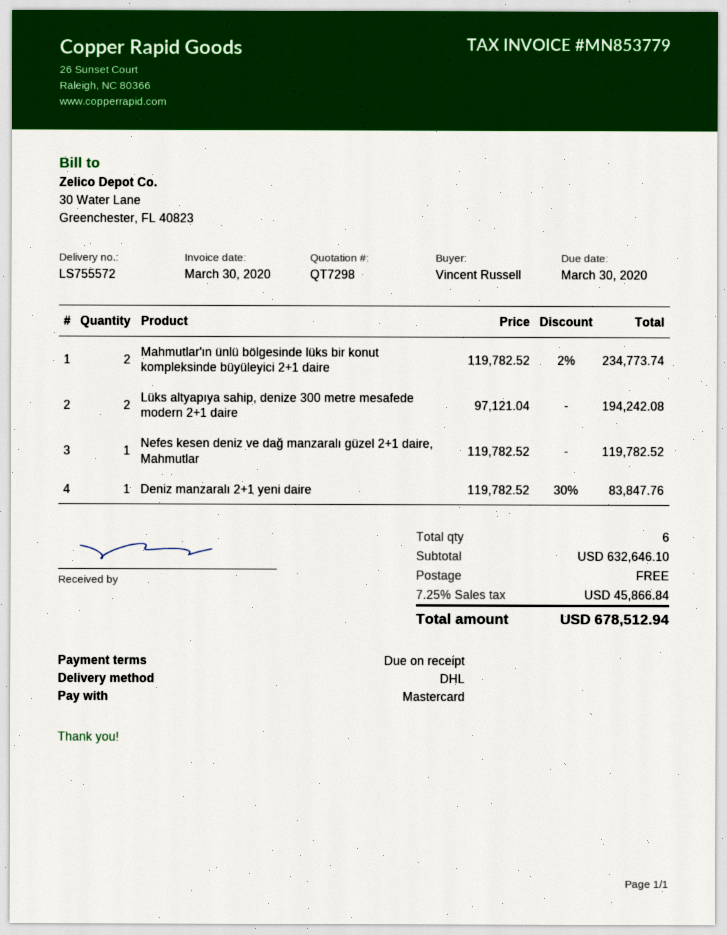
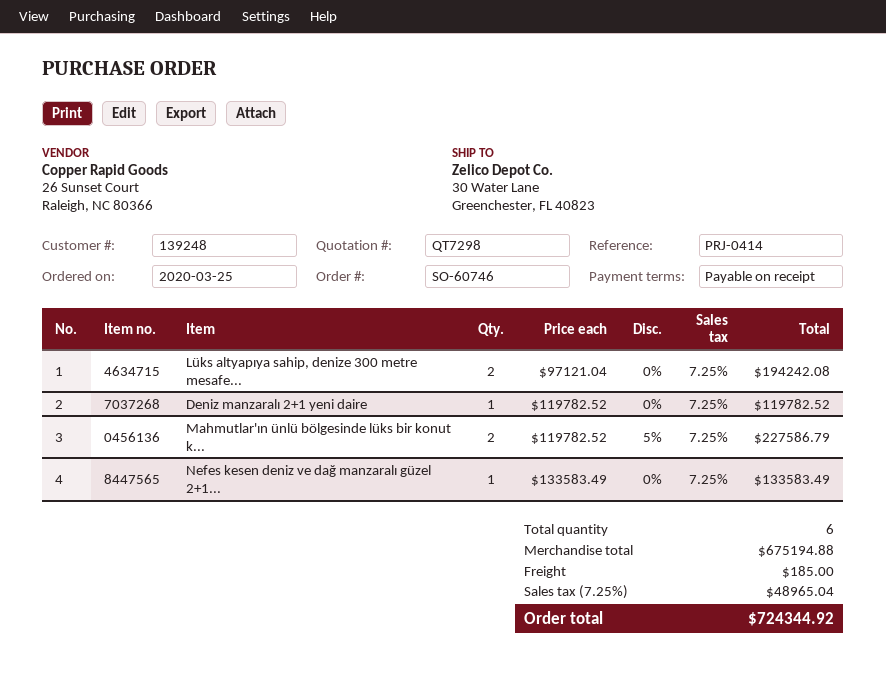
Mahmutlar'ın ünlü bölgesinde lüks bir konut kompleksinde büyüleyici 2+1 daire: 2 x 119782.52 - 2% = 234773.74 -> 2 x 119782.52 - 5% = 227586.79
Nefes kesen deniz ve dağ manzaralı güzel 2+1 daire, Mahmutlar: 1 x 119782.52 = 119782.52 -> 1 x 133583.49 = 133583.49
Deniz manzaralı 2+1 yeni daire: 1 x 119782.52 - 30% = 83847.76 -> 1 x 119782.52 = 119782.52
subtotal: 632646.10 -> 675194.88
shipping: 0.00 -> 185.00
tax: 7.25% = 45866.84 -> 7.25% = 48965.04
total: 678512.94 -> 724344.92

